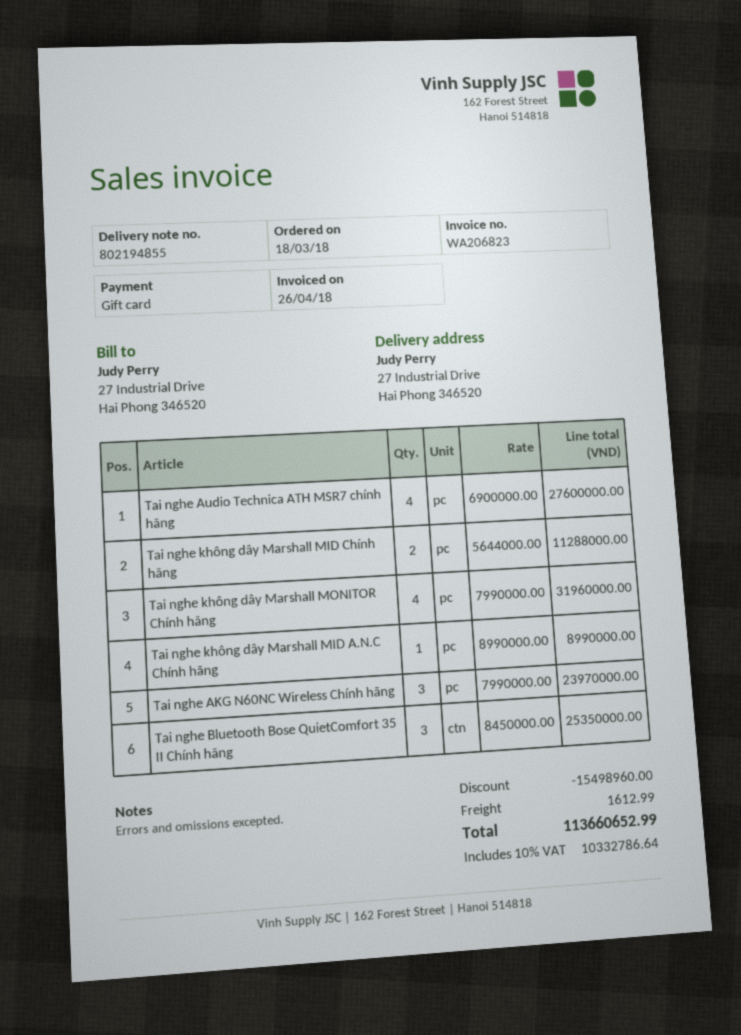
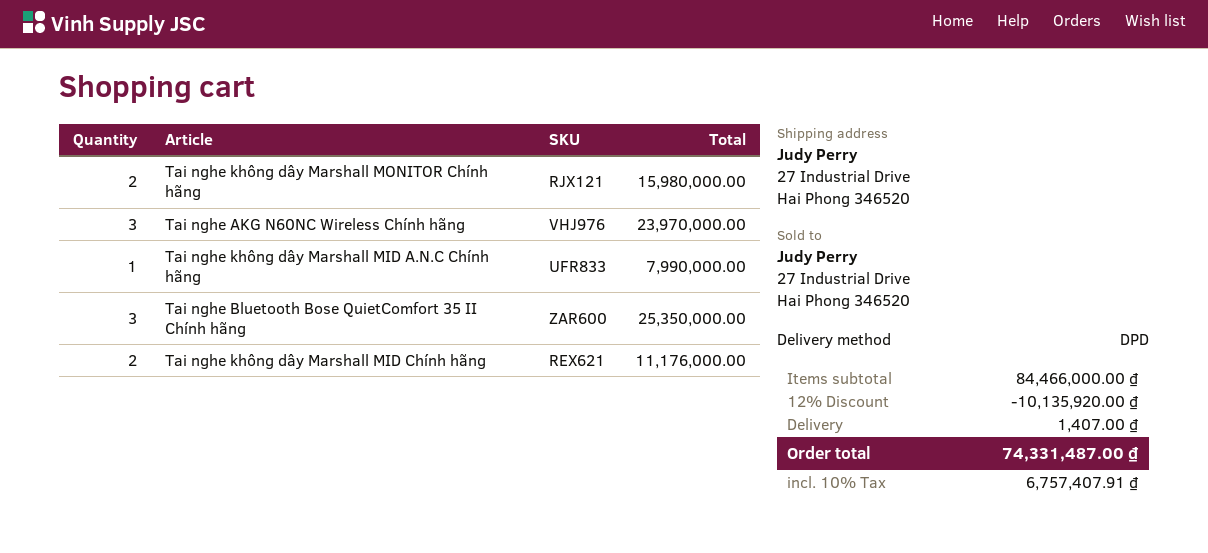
Tai nghe Audio Technica ATH MSR7 chính hãng: 4 for 27600000.00 -> none
Tai nghe không dây Marshall MID Chính hãng: 2 for 11288000.00 -> 2 for 11176000.00
Tai nghe không dây Marshall MONITOR Chính hãng: 4 for 31960000.00 -> 2 for 15980000.00
Tai nghe không dây Marshall MID A.N.C Chính hãng: 1 for 8990000.00 -> 1 for 7990000.00
discount: 15498960.00 -> 10135920.00
shipping: 1612.99 -> 1407.00
tax: 10% = 10332786.64 -> 10% = 6757407.91
total: 113660652.99 -> 74331487.00

